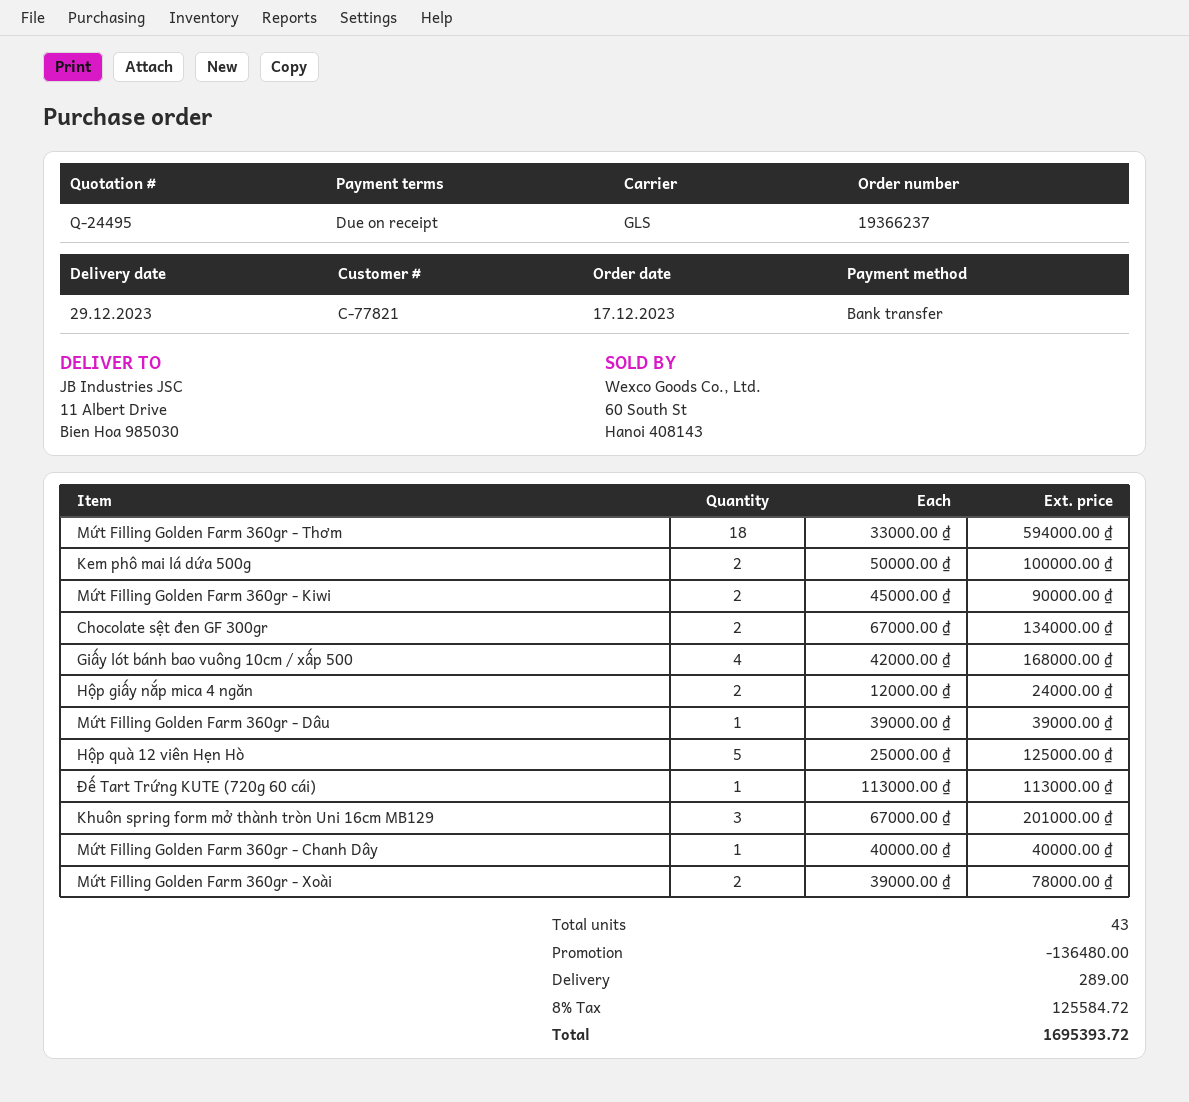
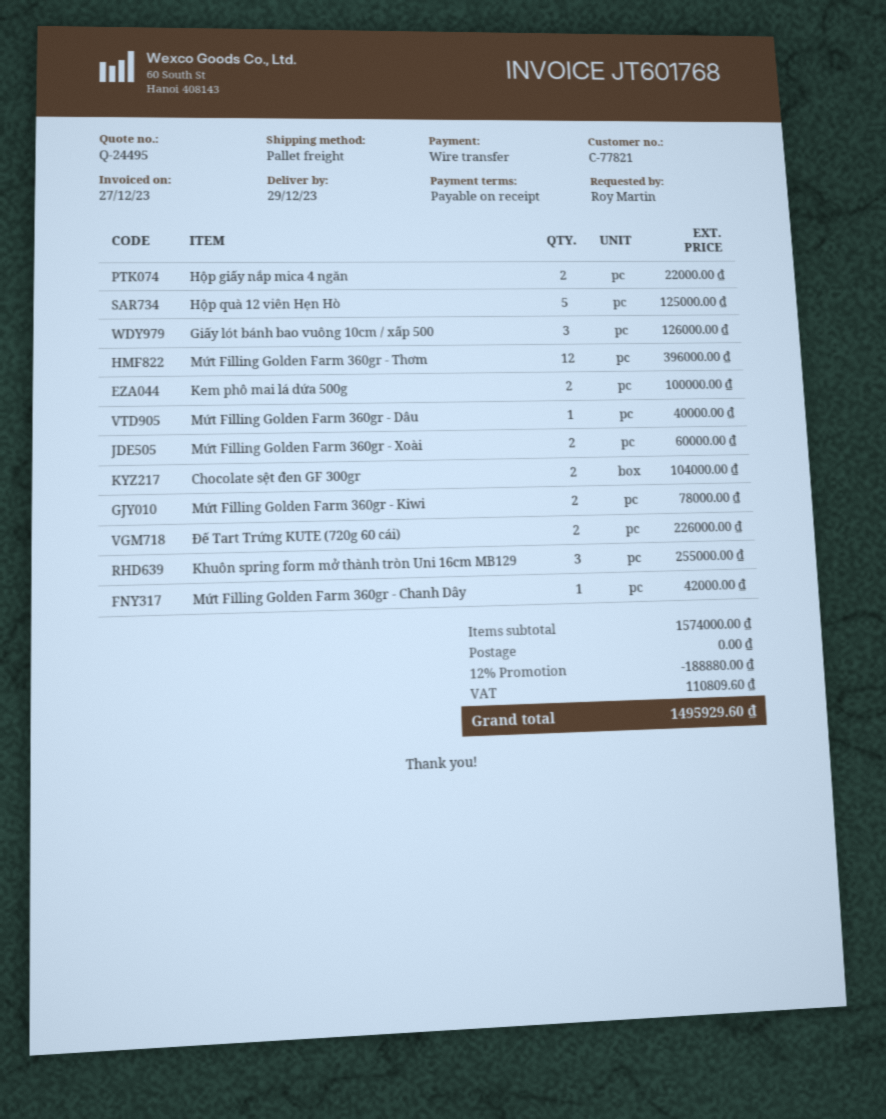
shipping method: GLS -> pallet freight
Mứt Filling Golden Farm 360gr - Thơm: 18 for 594000.00 -> 12 for 396000.00
Mứt Filling Golden Farm 360gr - Kiwi: 2 for 90000.00 -> 2 for 78000.00
Chocolate sệt đen GF 300gr: 2 for 134000.00 -> 2 for 104000.00
Giấy lót bánh bao vuông 10cm / xấp 500: 4 for 168000.00 -> 3 for 126000.00
Hộp giấy nắp mica 4 ngăn: 2 for 24000.00 -> 2 for 22000.00
Mứt Filling Golden Farm 360gr - Dâu: 1 for 39000.00 -> 1 for 40000.00
Đế Tart Trứng KUTE (720g 60 cái): 1 for 113000.00 -> 2 for 226000.00
Khuôn spring form mở thành tròn Uni 16cm MB129: 3 for 201000.00 -> 3 for 255000.00
Mứt Filling Golden Farm 360gr - Chanh Dây: 1 for 40000.00 -> 1 for 42000.00
Mứt Filling Golden Farm 360gr - Xoài: 2 for 78000.00 -> 2 for 60000.00
discount: 136480.00 -> 188880.00
shipping: 289.00 -> 0.00
tax: 125584.72 -> 110809.60
total: 1695393.72 -> 1495929.60

